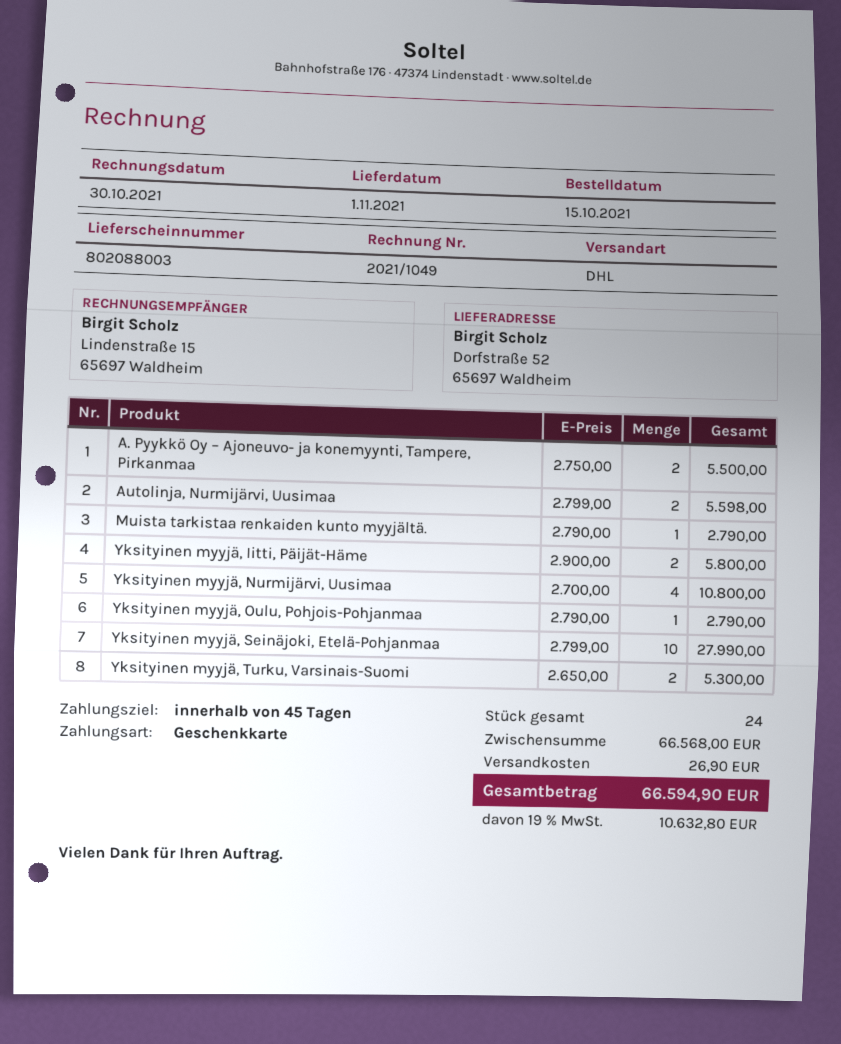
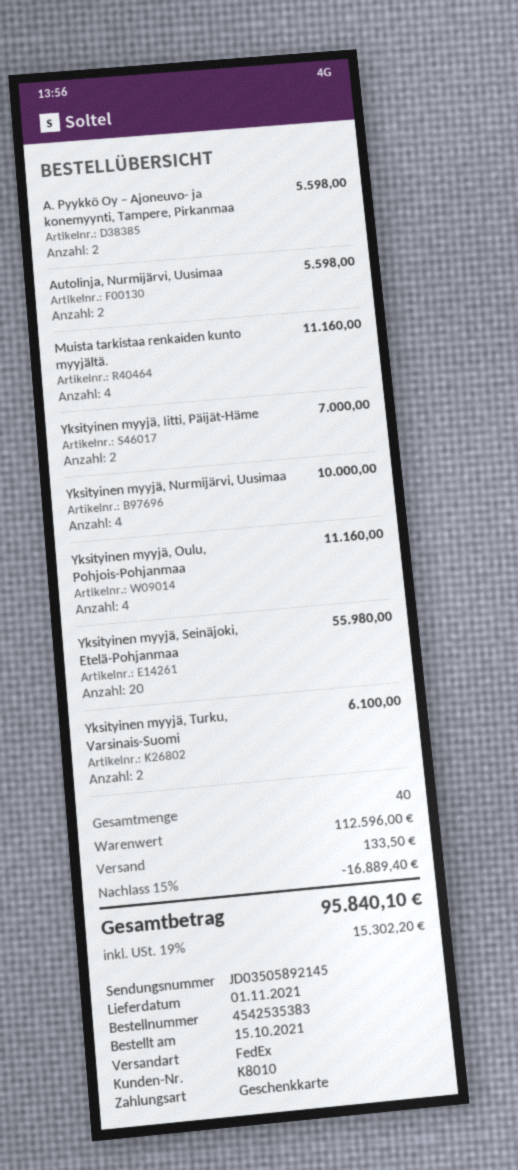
shipping method: DHL -> FedEx
A. Pyykkö Oy – Ajoneuvo- ja konemyynti, Tampere, Pirkanmaa: 2 for 5500.00 -> 2 for 5598.00
Muista tarkistaa renkaiden kunto myyjältä.: 1 for 2790.00 -> 4 for 11160.00
Yksityinen myyjä, Iitti, Päijät-Häme: 2 for 5800.00 -> 2 for 7000.00
Yksityinen myyjä, Nurmijärvi, Uusimaa: 4 for 10800.00 -> 4 for 10000.00
Yksityinen myyjä, Oulu, Pohjois-Pohjanmaa: 1 for 2790.00 -> 4 for 11160.00
Yksityinen myyjä, Seinäjoki, Etelä-Pohjanmaa: 10 for 27990.00 -> 20 for 55980.00
Yksityinen myyjä, Turku, Varsinais-Suomi: 2 for 5300.00 -> 2 for 6100.00
total quantity: 24 -> 40
subtotal: 66568.00 -> 112596.00
discount: none -> 15% = 16889.40
shipping: 26.90 -> 133.50
tax: 19% = 10632.80 -> 19% = 15302.20
total: 66594.90 -> 95840.10

